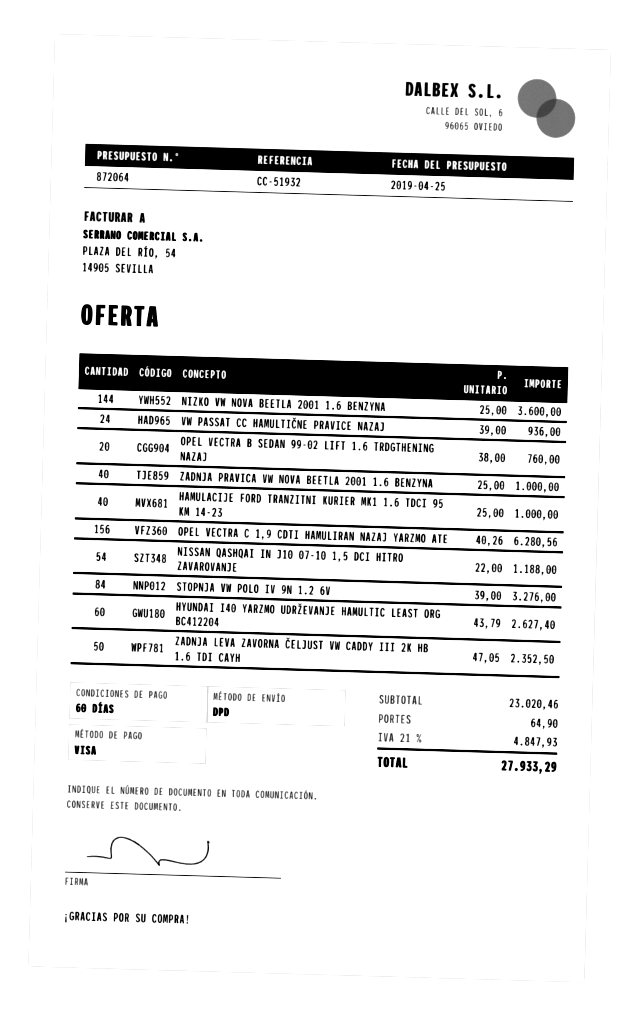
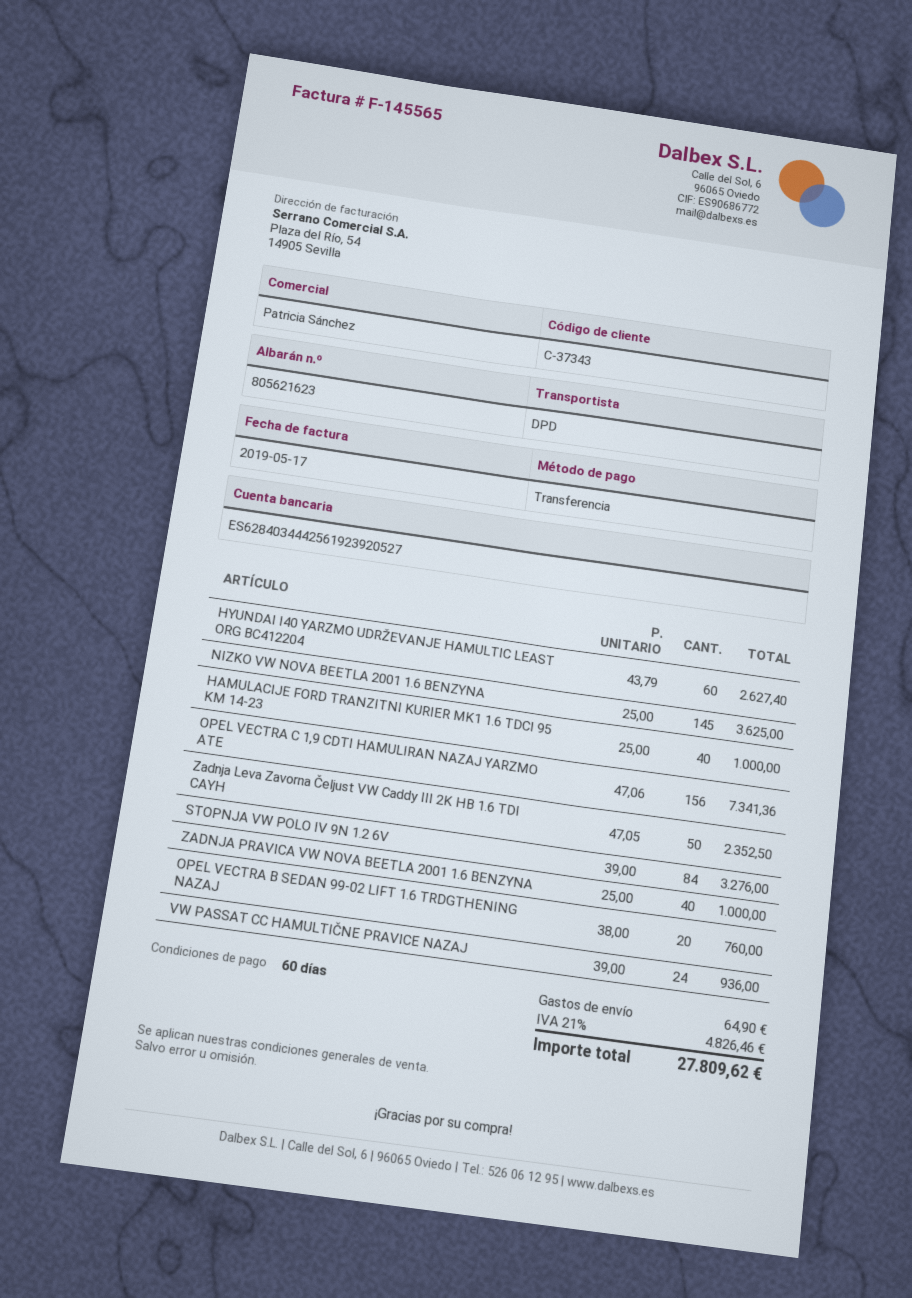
payment method: Visa -> bank transfer
NIZKO VW NOVA BEETLA 2001 1.6 BENZYNA: 144 x 25.00 = 3600.00 -> 145 x 25.00 = 3625.00
OPEL VECTRA C 1,9 CDTI HAMULIRAN NAZAJ YARZMO ATE: 156 x 40.26 = 6280.56 -> 156 x 47.06 = 7341.36
NISSAN QASHQAI IN J10 07-10 1,5 DCI HITRO ZAVAROVANJE: 54 x 22.00 = 1188.00 -> none
tax: 21% = 4847.93 -> 21% = 4826.46
total: 27933.29 -> 27809.62

